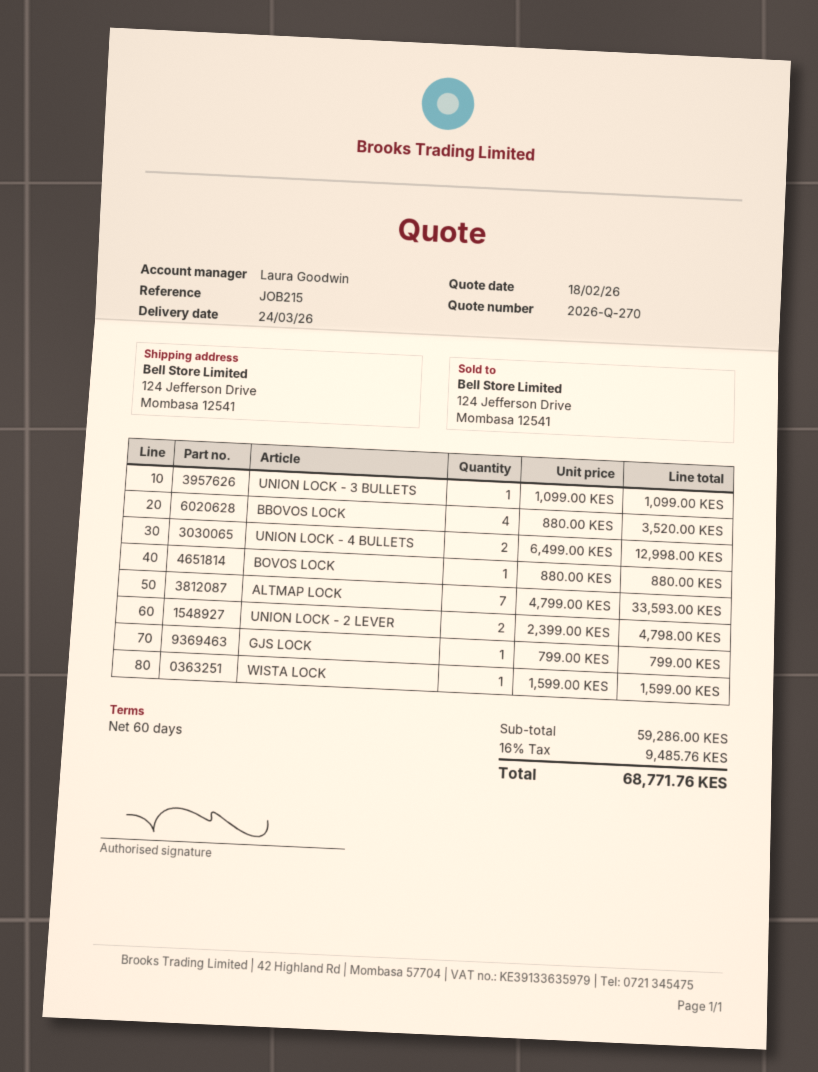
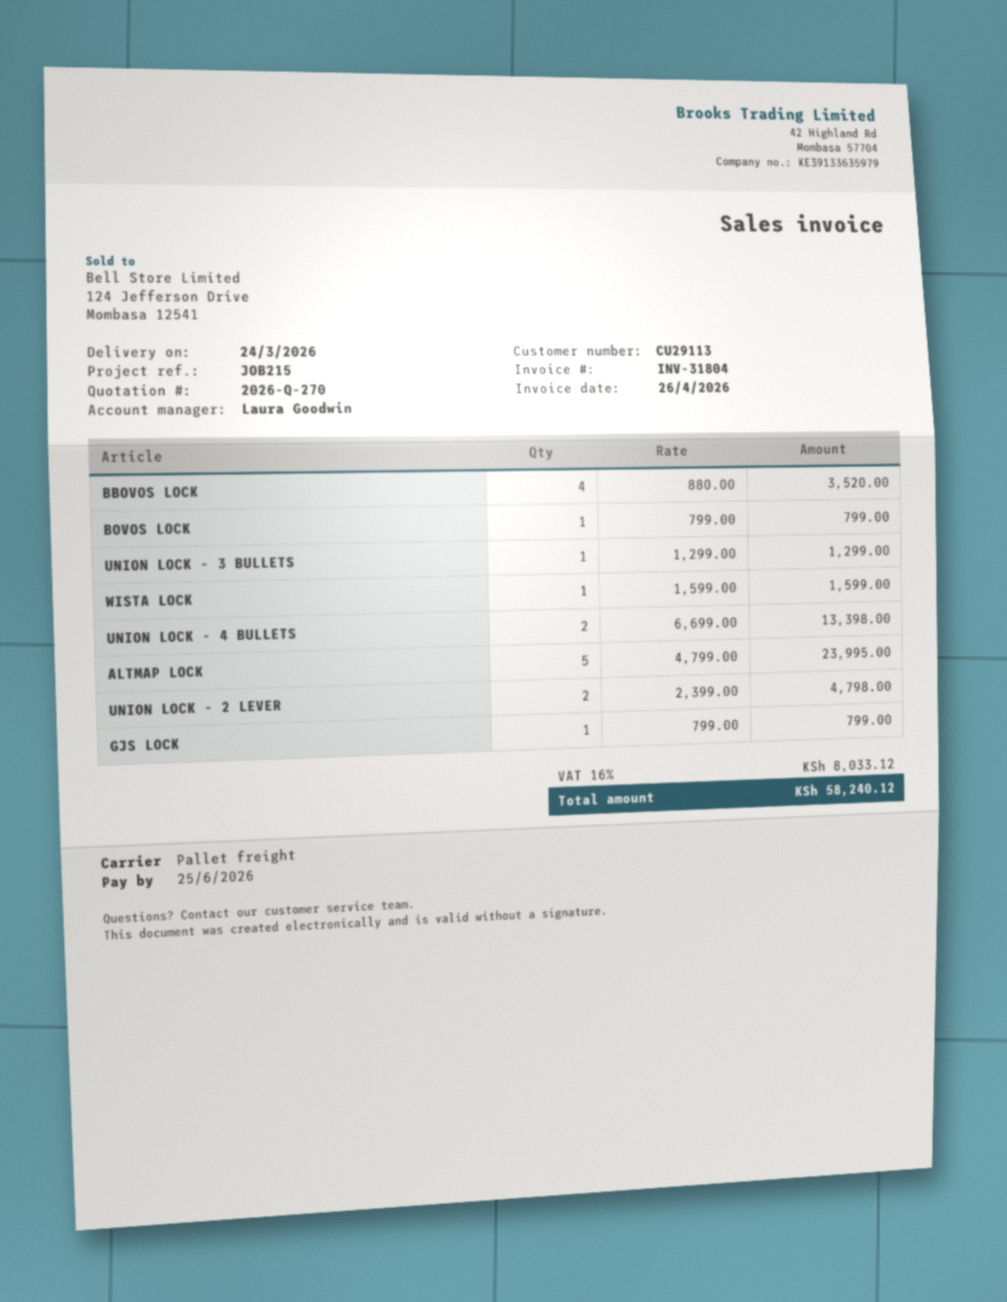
UNION LOCK - 3 BULLETS: 1 x 1099.00 = 1099.00 -> 1 x 1299.00 = 1299.00
UNION LOCK - 4 BULLETS: 2 x 6499.00 = 12998.00 -> 2 x 6699.00 = 13398.00
BOVOS LOCK: 1 x 880.00 = 880.00 -> 1 x 799.00 = 799.00
ALTMAP LOCK: 7 x 4799.00 = 33593.00 -> 5 x 4799.00 = 23995.00
tax: 16% = 9485.76 -> 16% = 8033.12
total: 68771.76 -> 58240.12

